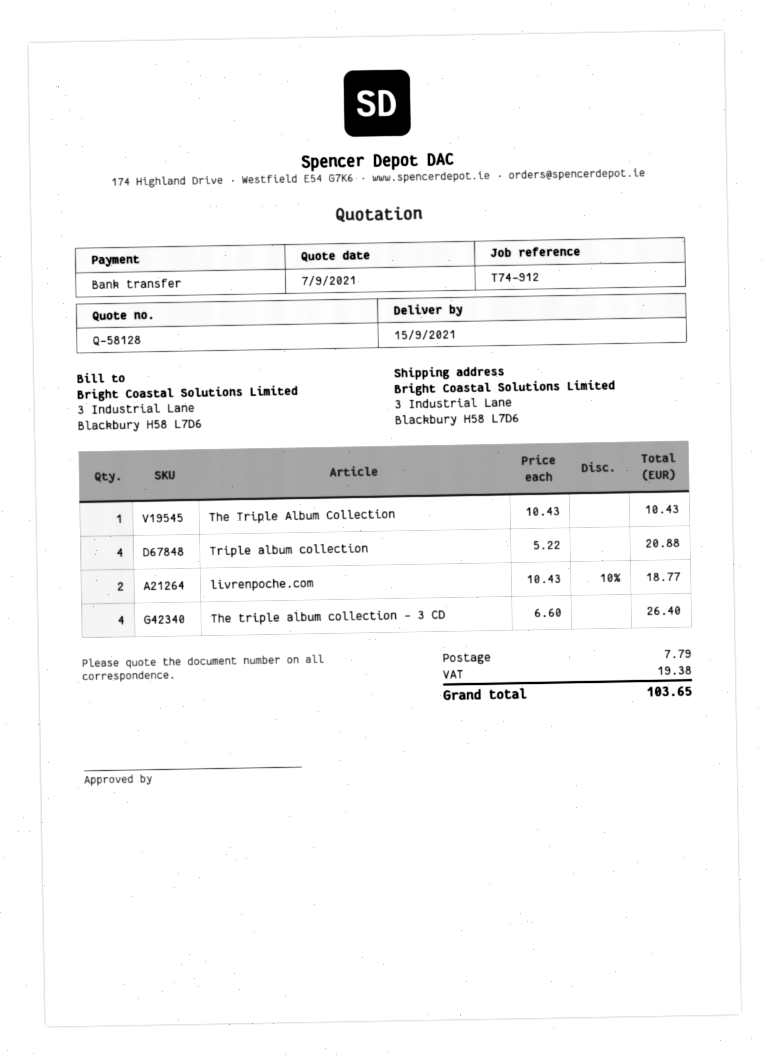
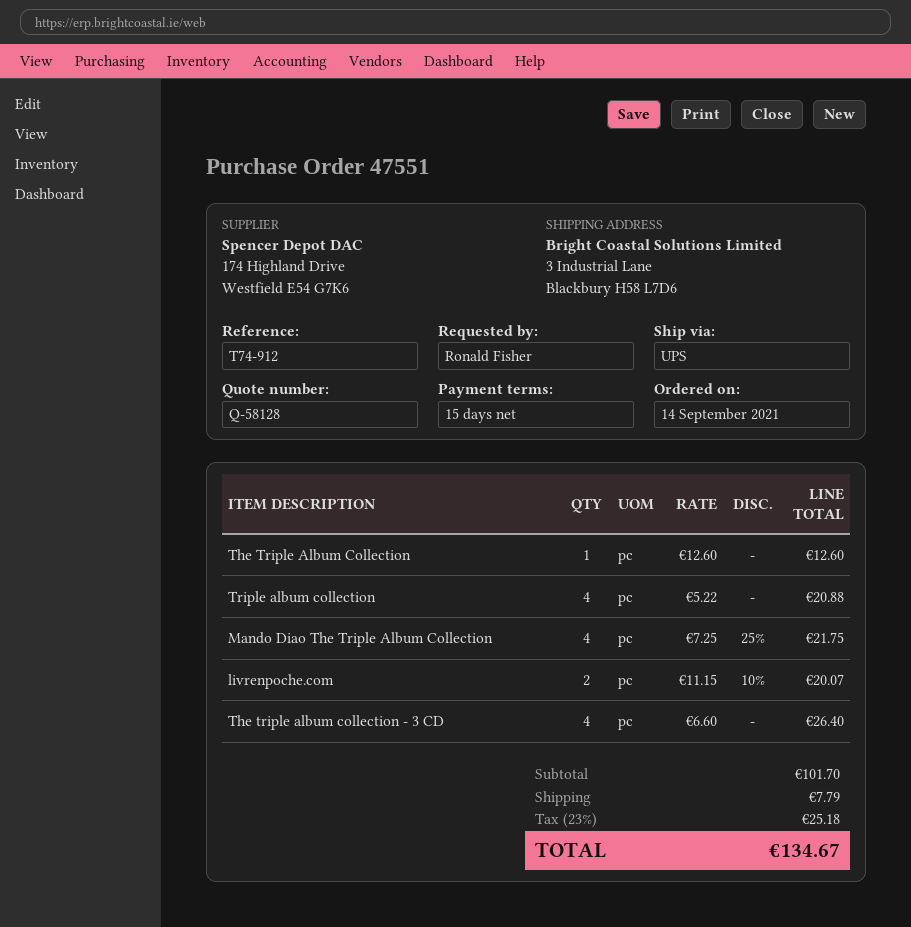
The Triple Album Collection: 1 x 10.43 = 10.43 -> 1 x 12.60 = 12.60
livrenpoche.com: 2 x 10.43 - 10% = 18.77 -> 2 x 11.15 - 10% = 20.07
Mando Diao The Triple Album Collection: none -> 4 x 7.25 - 25% = 21.75
tax: 19.38 -> 25.18
total: 103.65 -> 134.67

